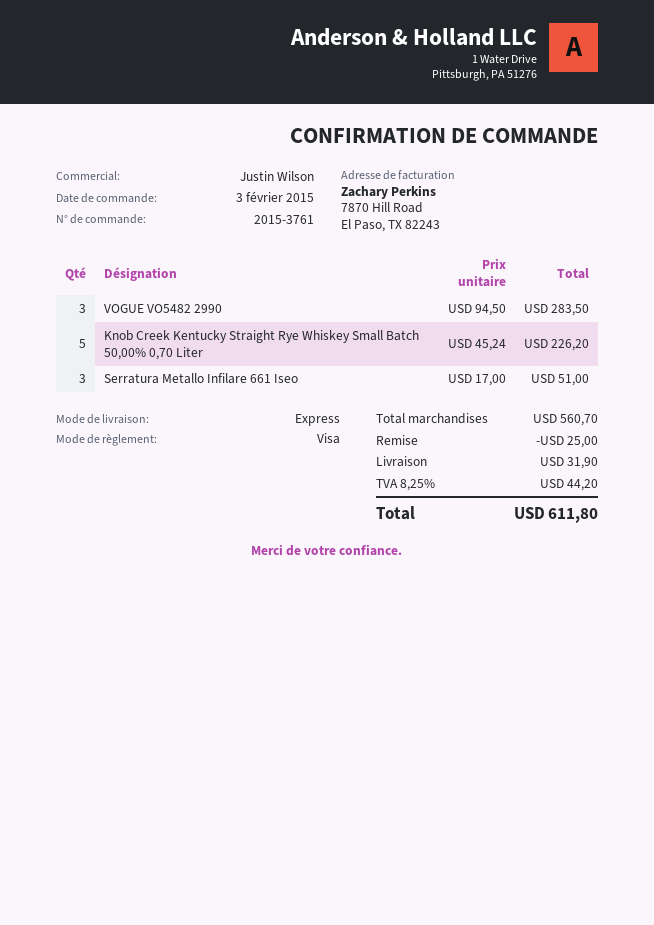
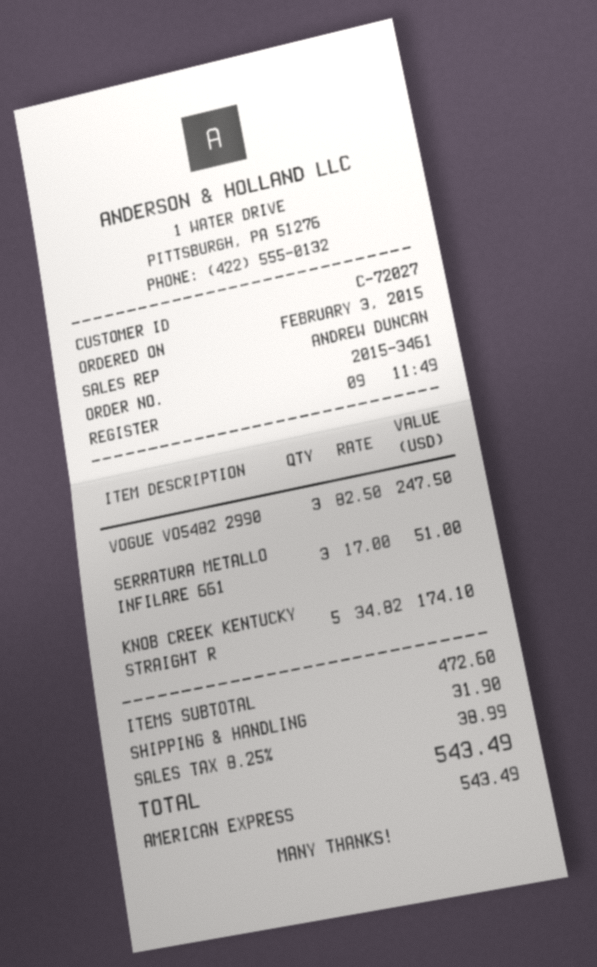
order number: 2015-3761 -> 2015-3461
sales rep: Justin Wilson -> ANDREW DUNCAN
payment method: Visa -> American Express
VOGUE VO5482 2990: 3 x 94.50 = 283.50 -> 3 x 82.50 = 247.50
Knob Creek Kentucky Straight Rye Whiskey Small Batch 50,00% 0,70 Liter: 5 x 45.24 = 226.20 -> 5 x 34.82 = 174.10
subtotal: 560.70 -> 472.60
discount: 25.00 -> none
tax: 8.25% = 44.20 -> 8.25% = 38.99
total: 611.80 -> 543.49

